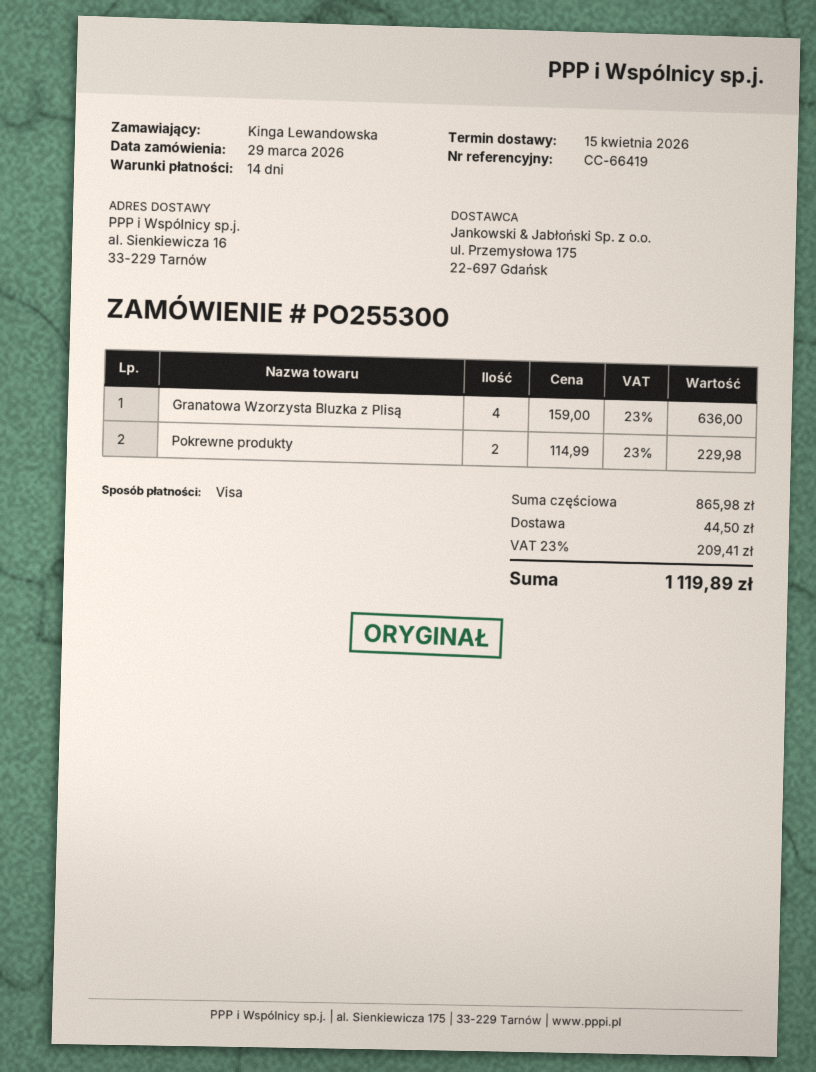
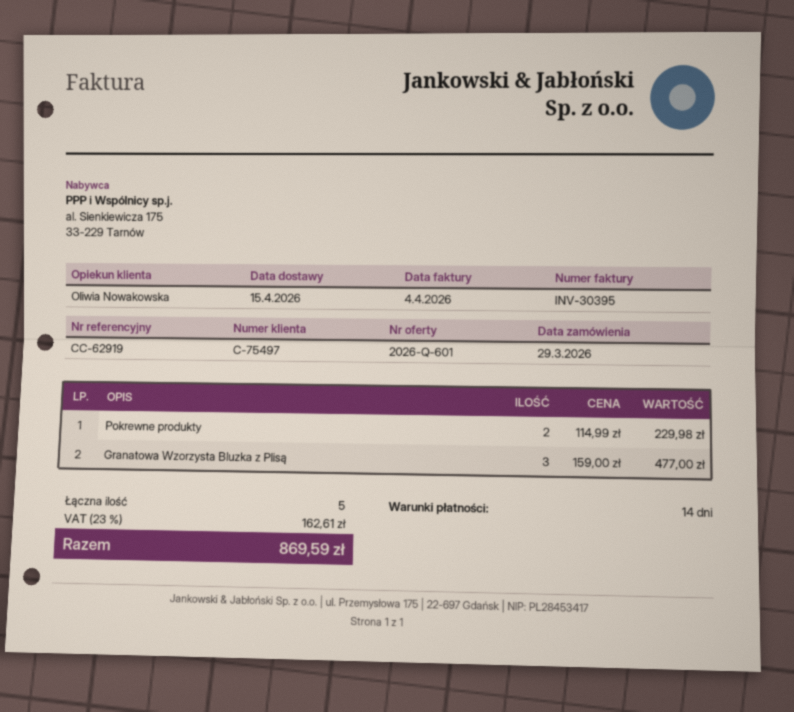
reference: CC-66419 -> CC-62919
Granatowa Wzorzysta Bluzka z Plisą: 4 x 159.00 = 636.00 -> 3 x 159.00 = 477.00
shipping: 44.50 -> none
tax: 23% = 209.41 -> 23% = 162.61
total: 1119.89 -> 869.59

